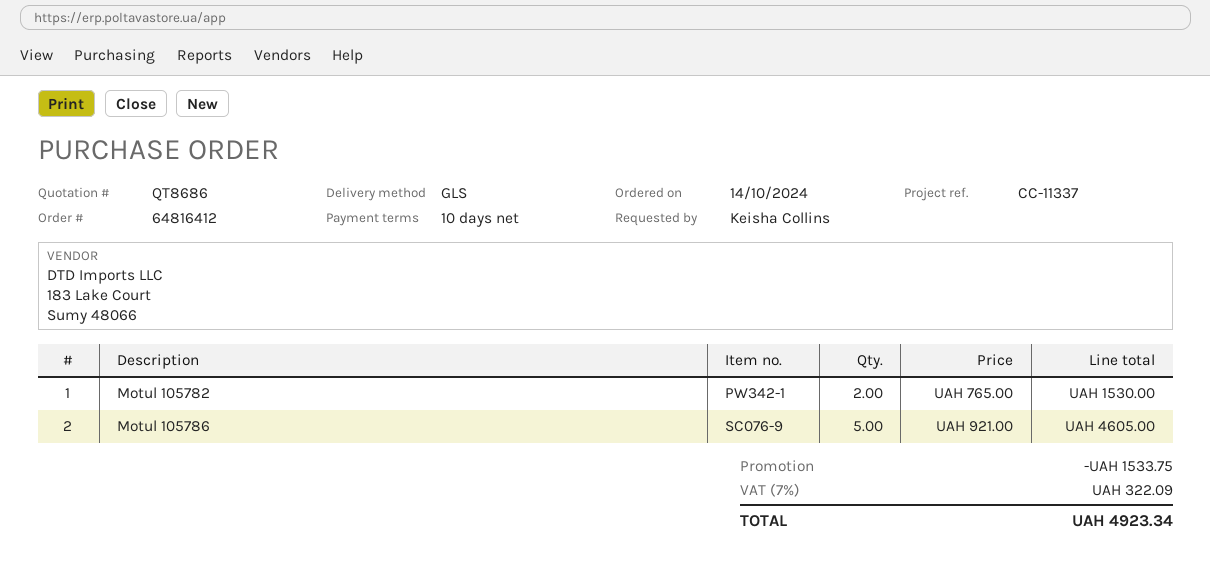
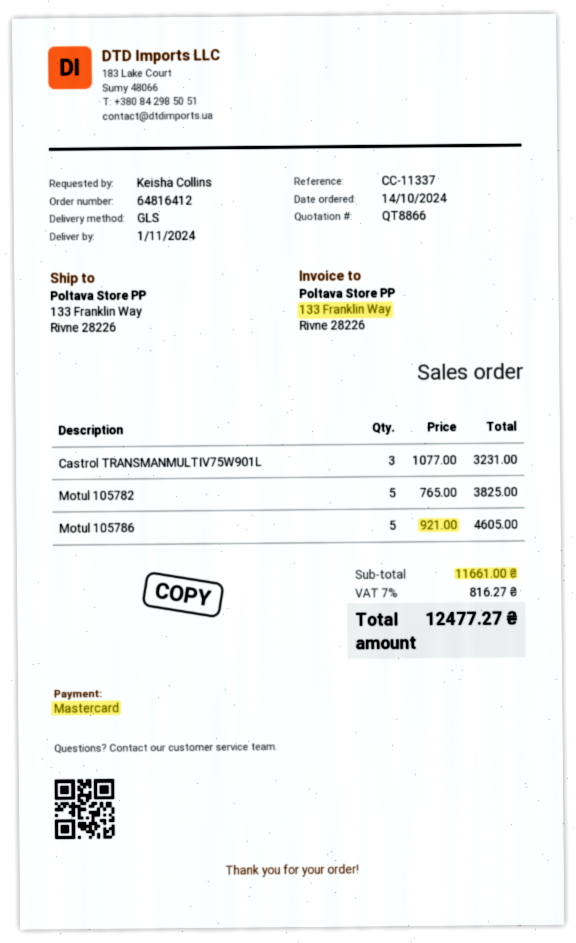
quote number: QT8686 -> QT8866
Motul 105782: 2 x 765.00 = 1530.00 -> 5 x 765.00 = 3825.00
Castrol TRANSMANMULTIV75W901L: none -> 3 x 1077.00 = 3231.00
discount: 1533.75 -> none
tax: 7% = 322.09 -> 7% = 816.27
total: 4923.34 -> 12477.27

